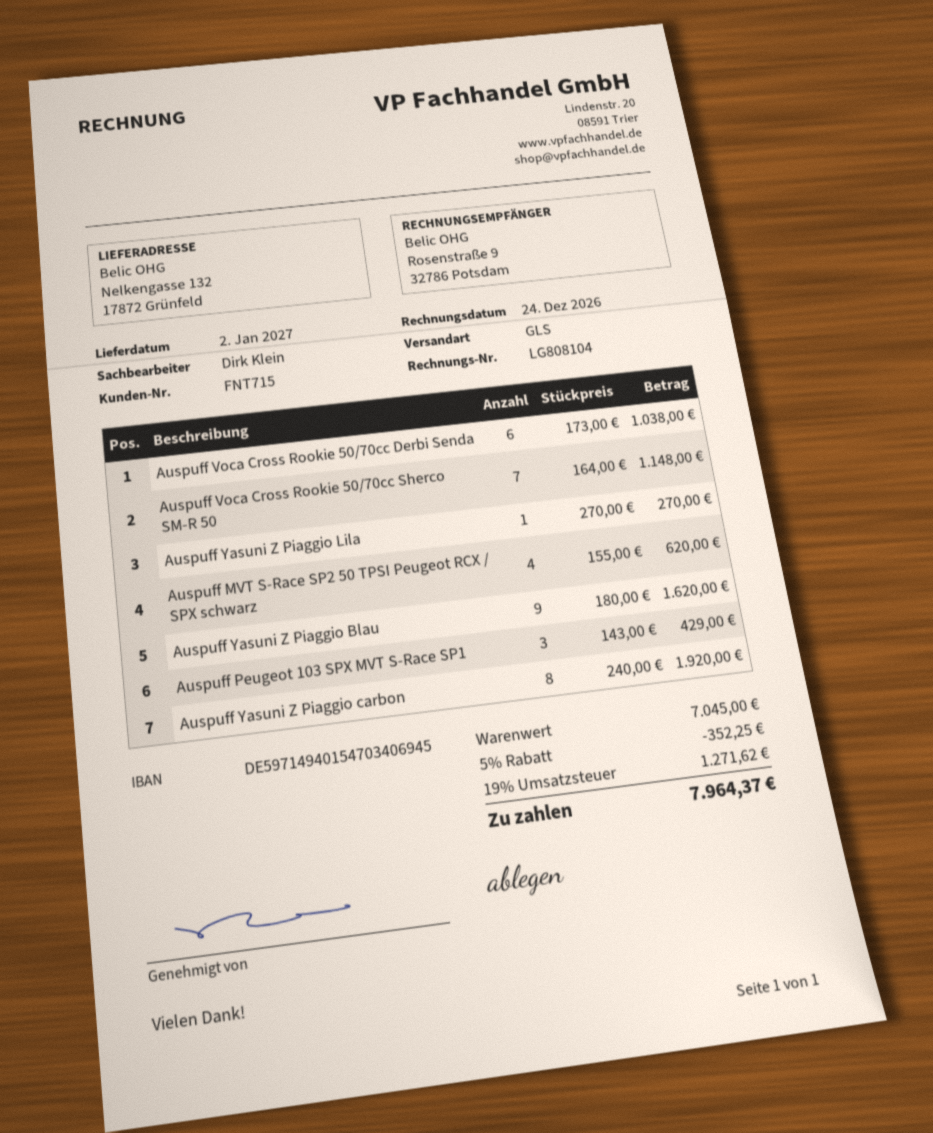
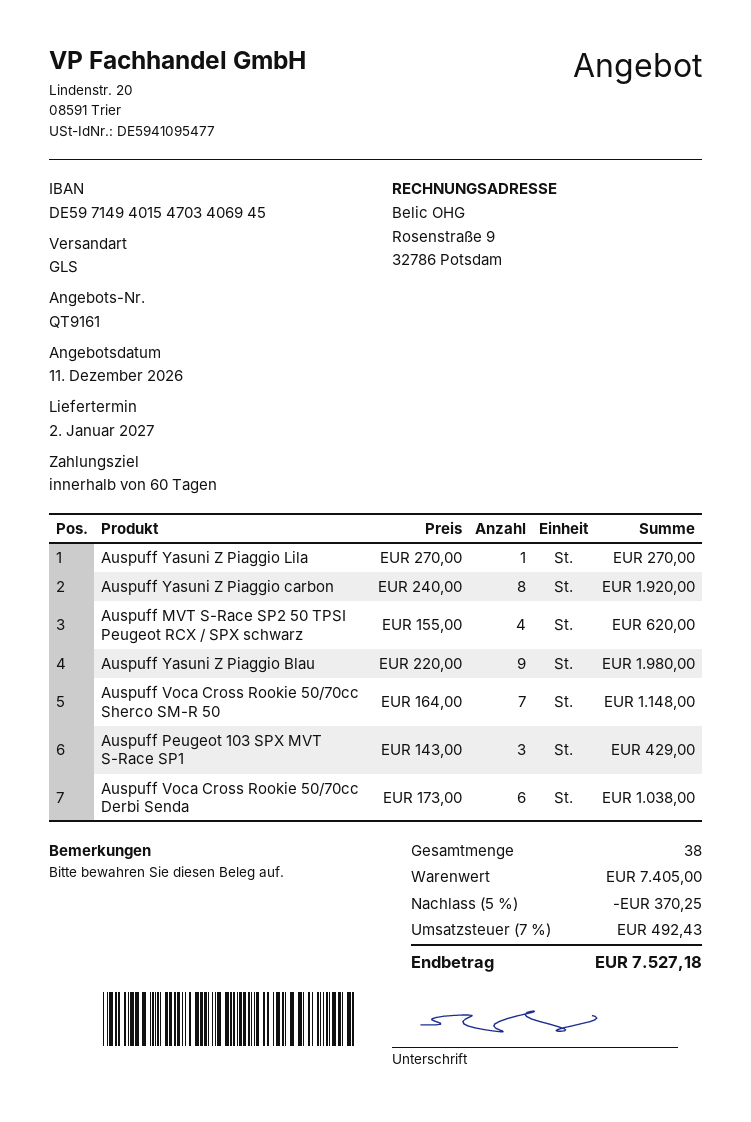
Auspuff Yasuni Z Piaggio Blau: 9 x 180.00 = 1620.00 -> 9 x 220.00 = 1980.00
subtotal: 7045.00 -> 7405.00
discount: 5% = 352.25 -> 5% = 370.25
tax: 19% = 1271.62 -> 7% = 492.43
total: 7964.37 -> 7527.18

